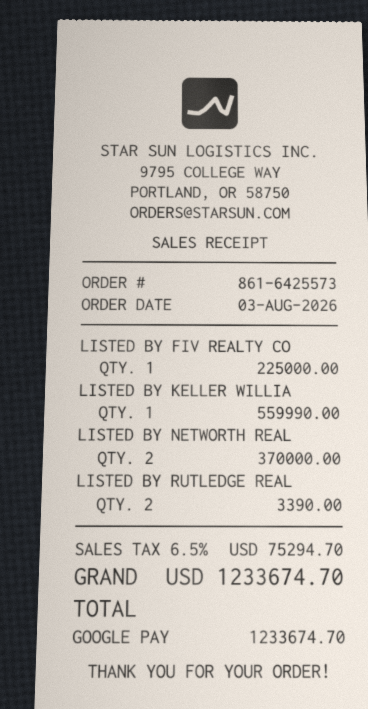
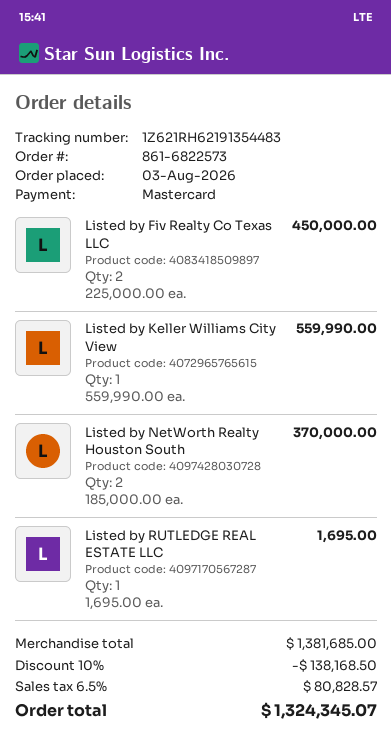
order number: 861-6425573 -> 861-6822573
payment method: Google Pay -> Mastercard
LISTED BY FIV REALTY CO: 1 for 225000.00 -> 2 for 450000.00
LISTED BY RUTLEDGE REAL: 2 for 3390.00 -> 1 for 1695.00
discount: none -> 10% = 138168.50
tax: 6.5% = 75294.70 -> 6.5% = 80828.57
total: 1233674.70 -> 1324345.07

